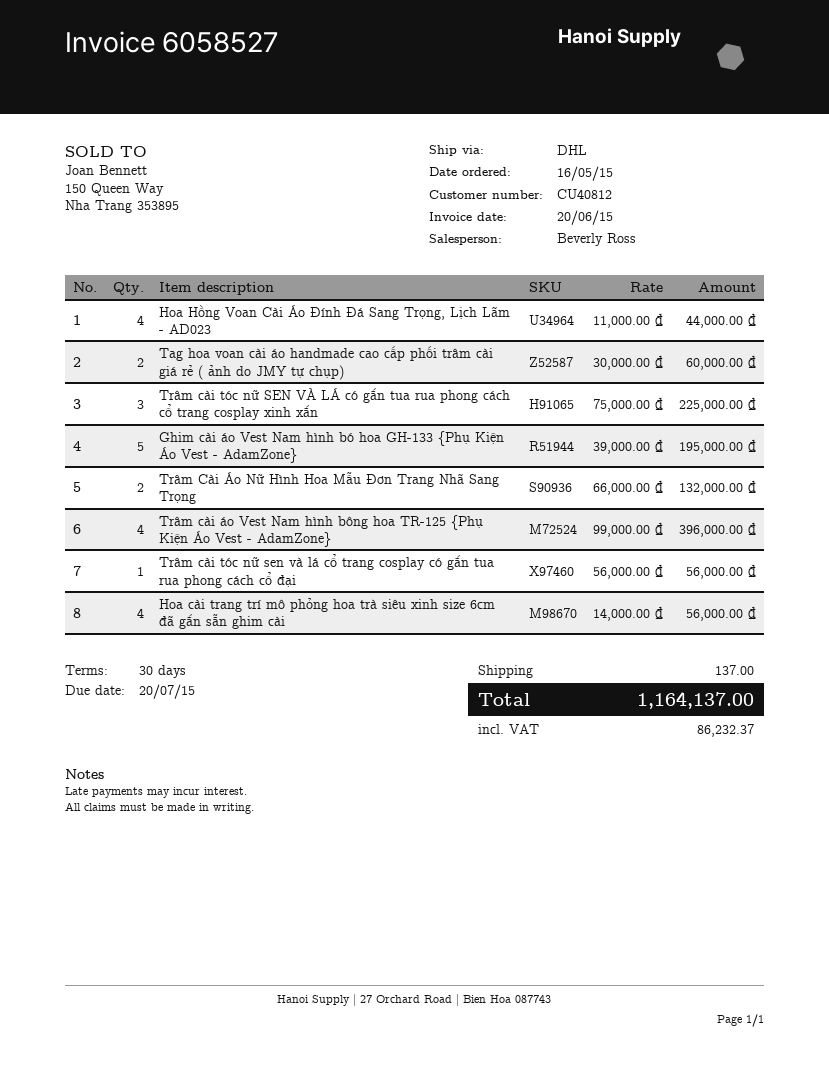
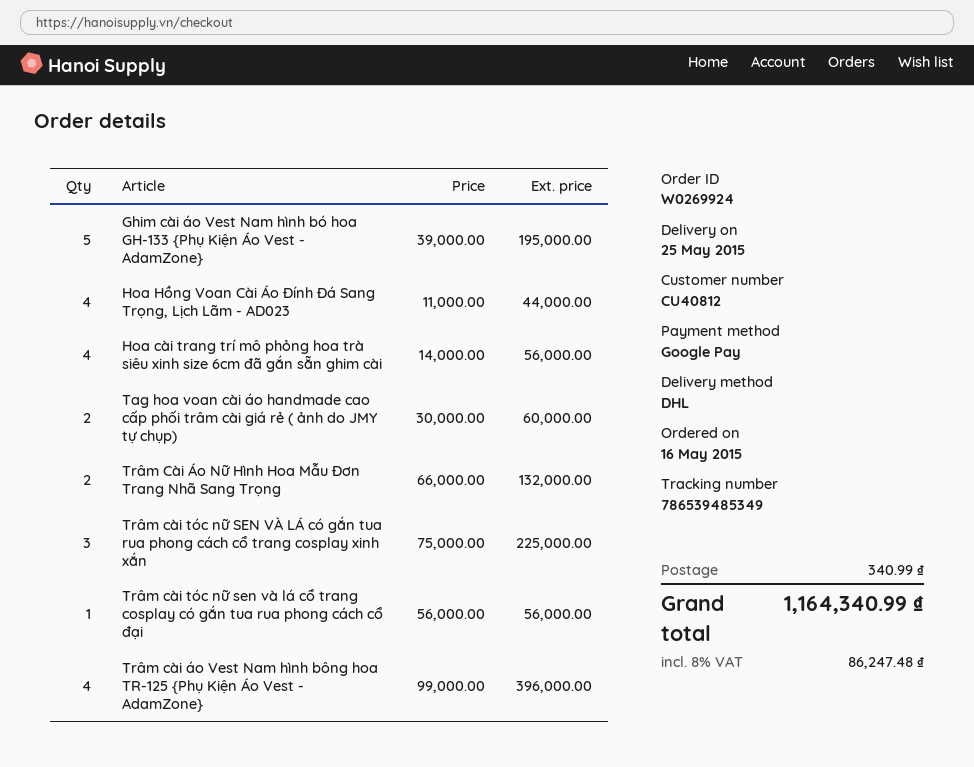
shipping: 137.00 -> 340.99
tax: 86232.37 -> 86247.48
total: 1164137.00 -> 1164340.99

